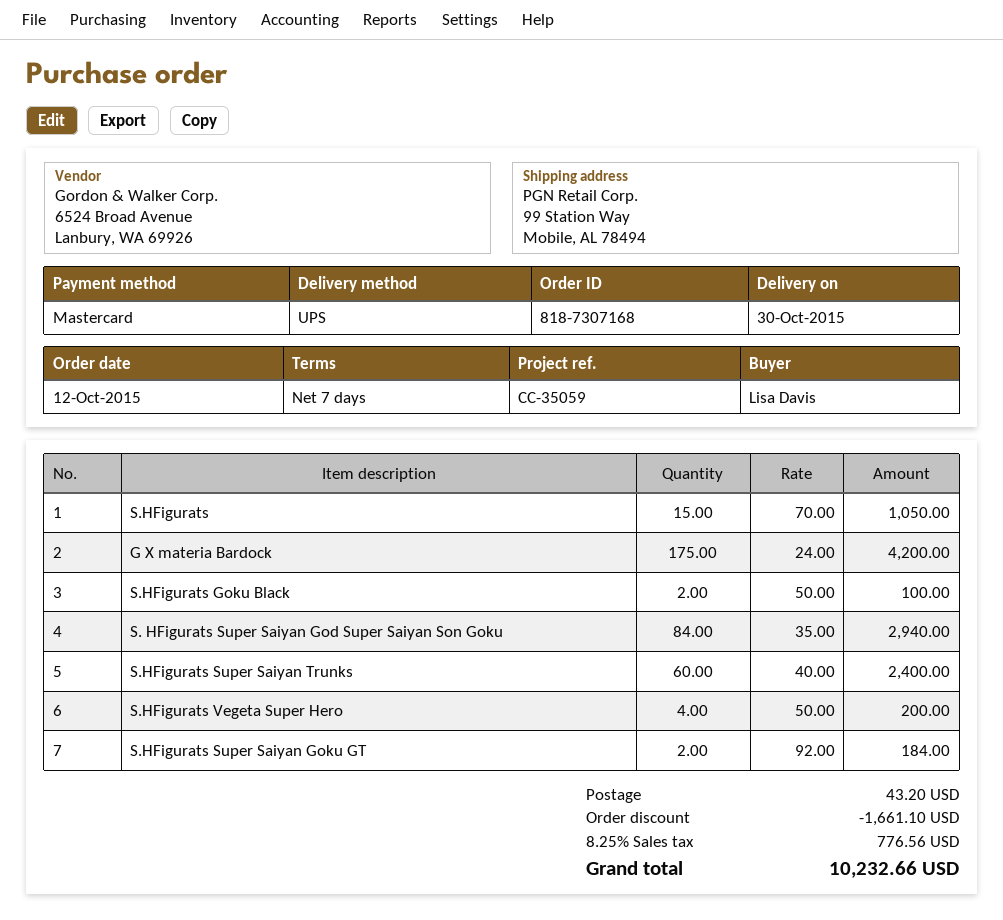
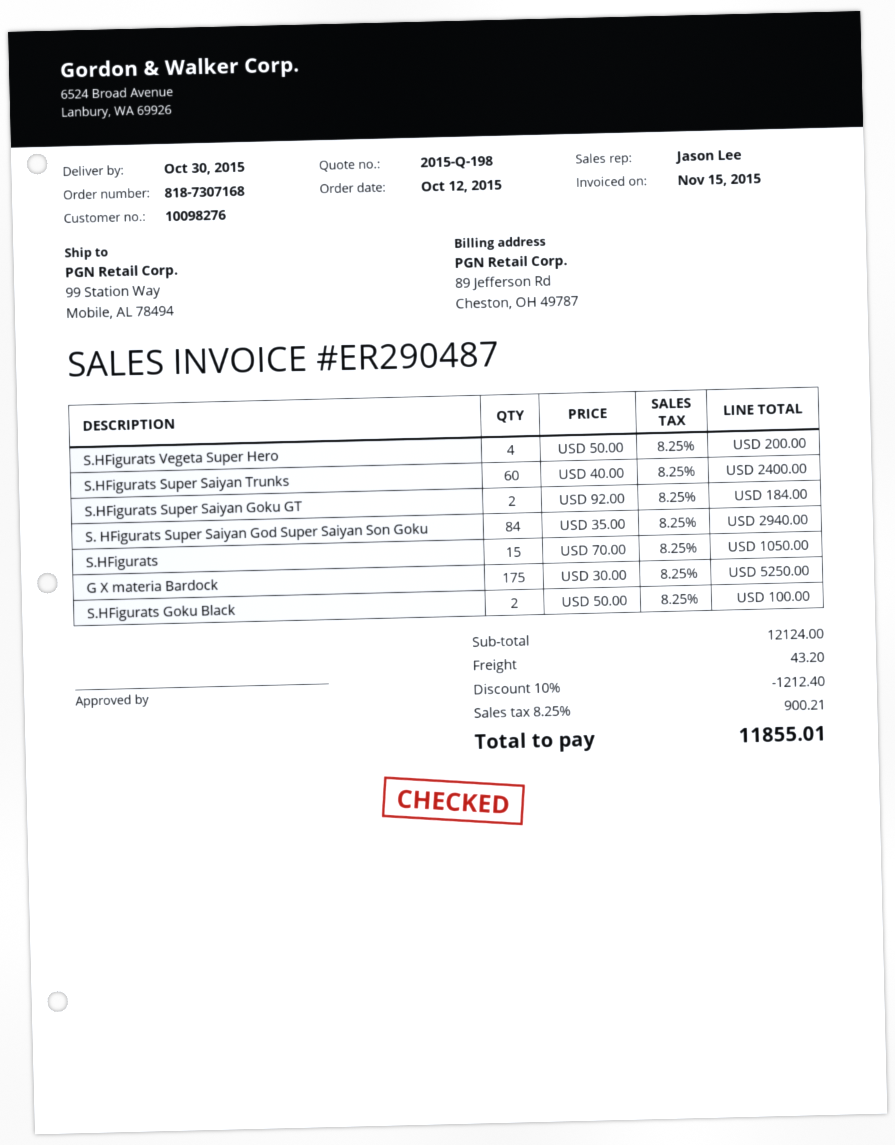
G X materia Bardock: 175 x 24.00 = 4200.00 -> 175 x 30.00 = 5250.00
discount: 1661.10 -> 1212.40
tax: 8.25% = 776.56 -> 8.25% = 900.21
total: 10232.66 -> 11855.01

